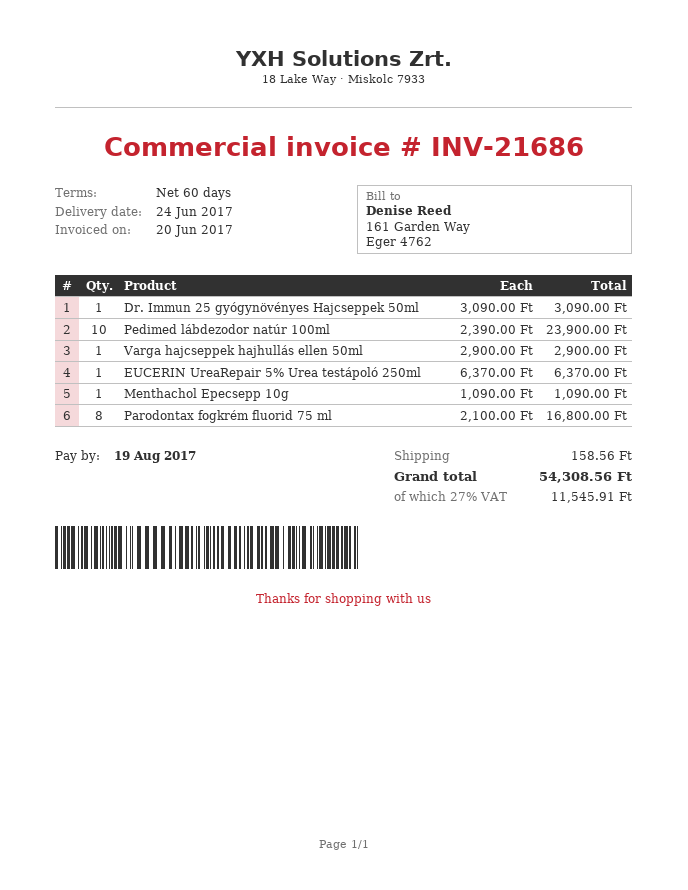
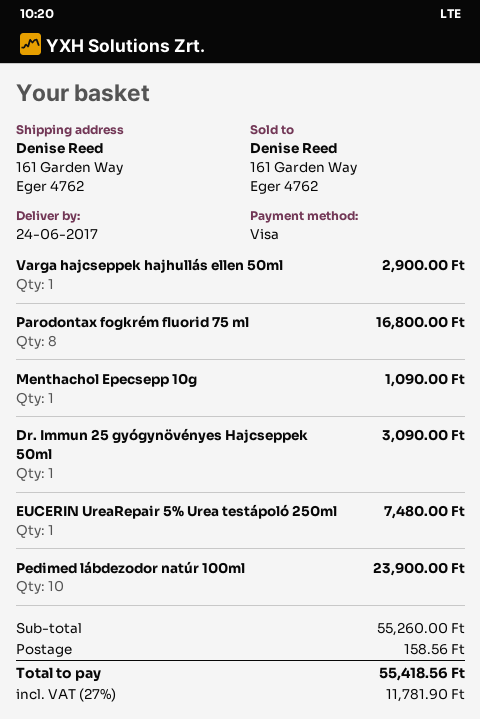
EUCERIN UreaRepair 5% Urea testápoló 250ml: 1 for 6370.00 -> 1 for 7480.00
tax: 27% = 11545.91 -> 27% = 11781.90
total: 54308.56 -> 55418.56

